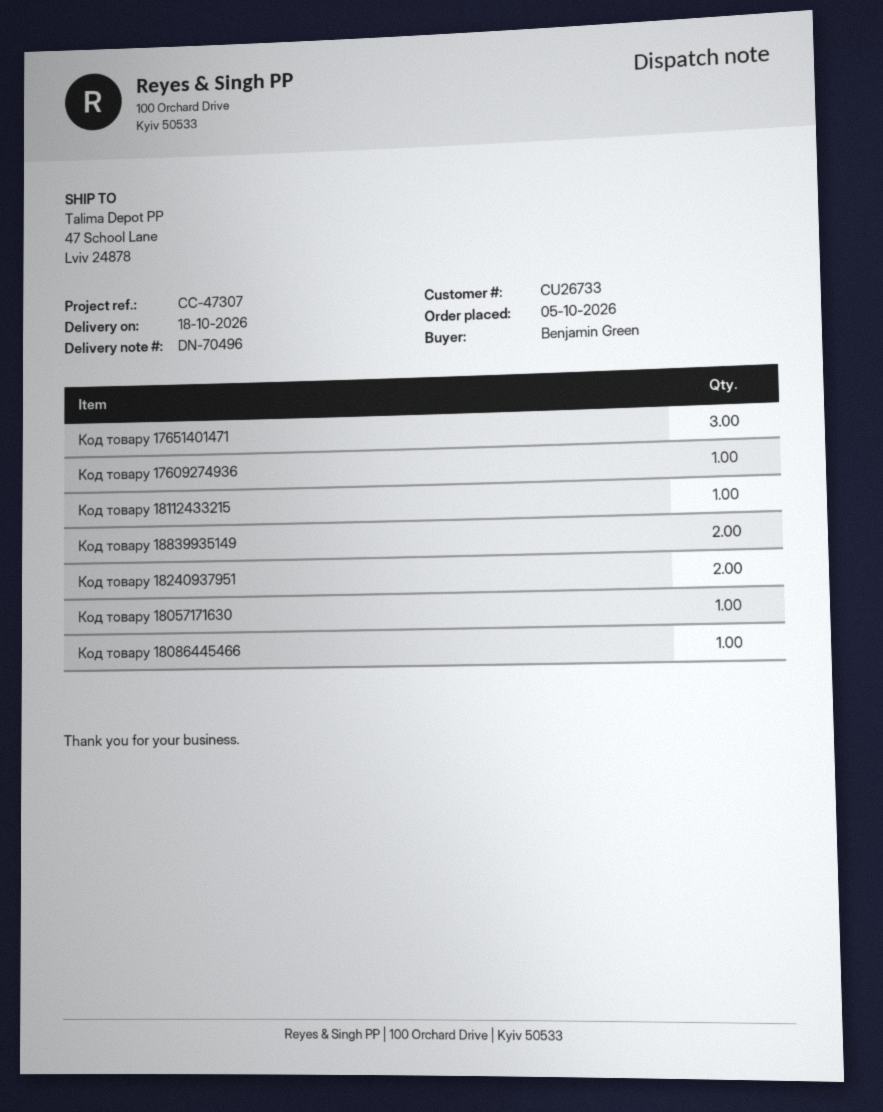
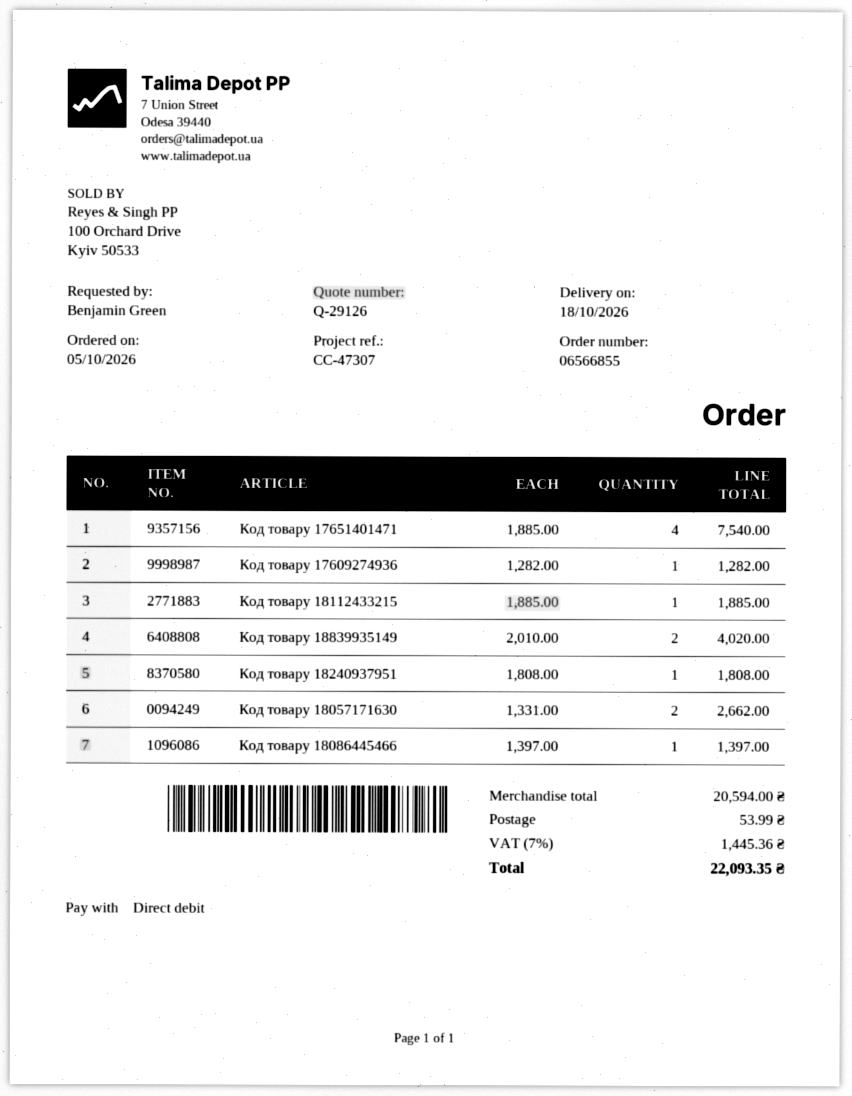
Код товару 17651401471: 3 -> 4
Код товару 18240937951: 2 -> 1
Код товару 18057171630: 1 -> 2

